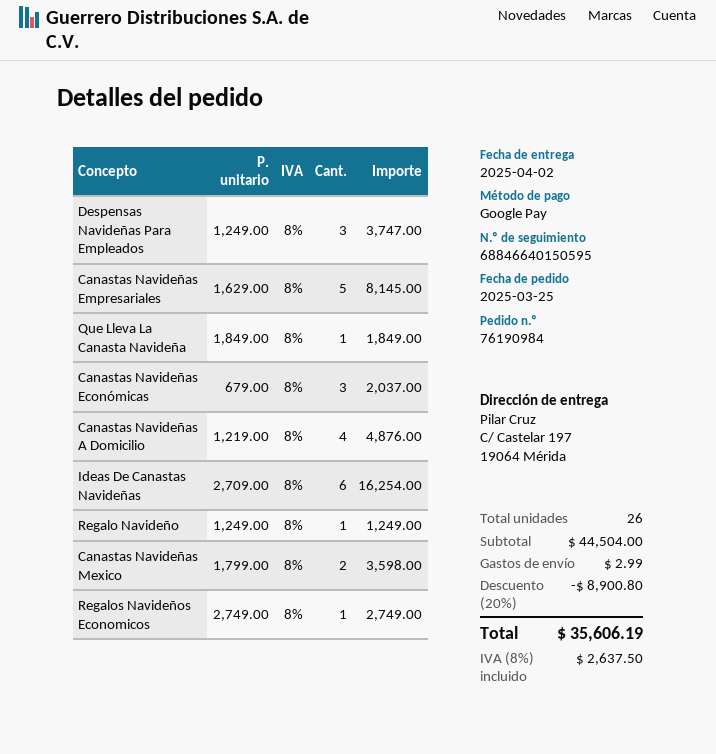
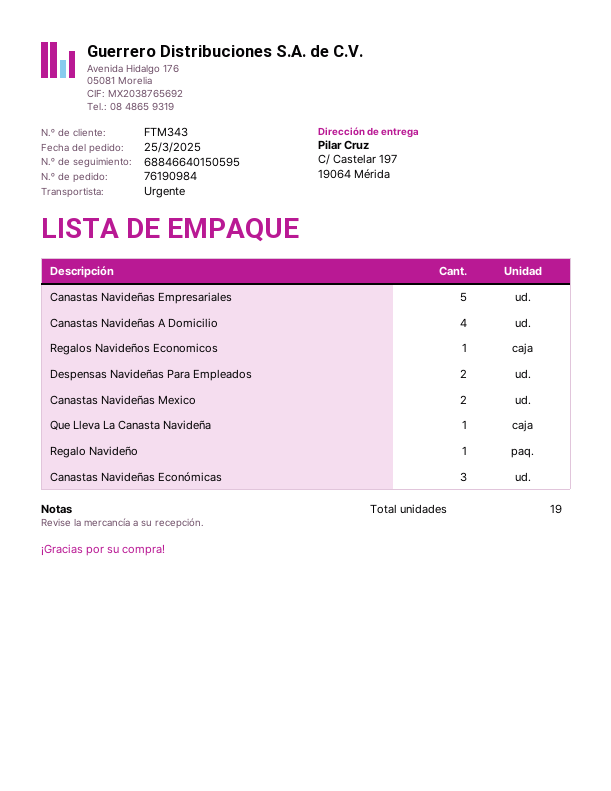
Despensas Navideñas Para Empleados: 3 -> 2
Ideas De Canastas Navideñas: 6 -> none
total quantity: 26 -> 19

